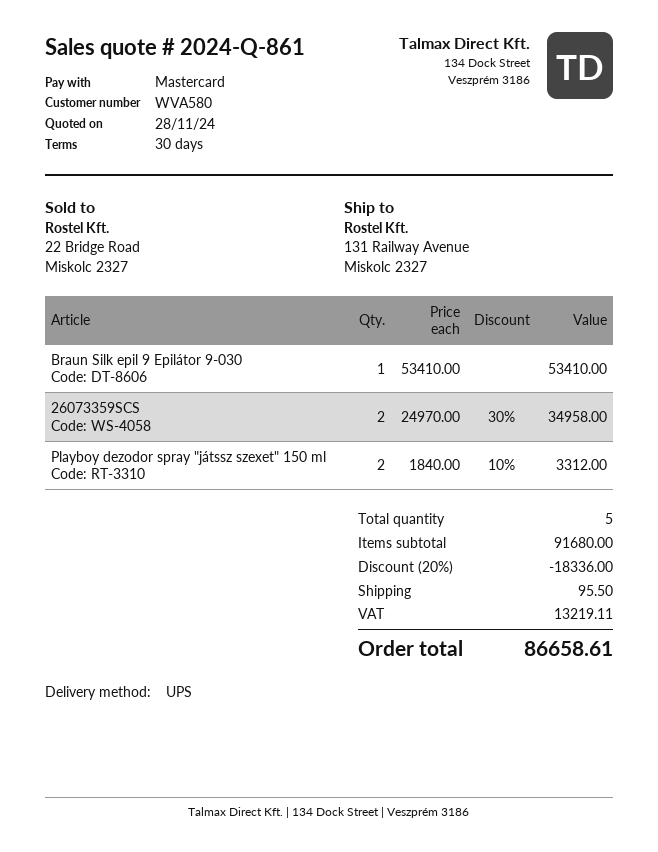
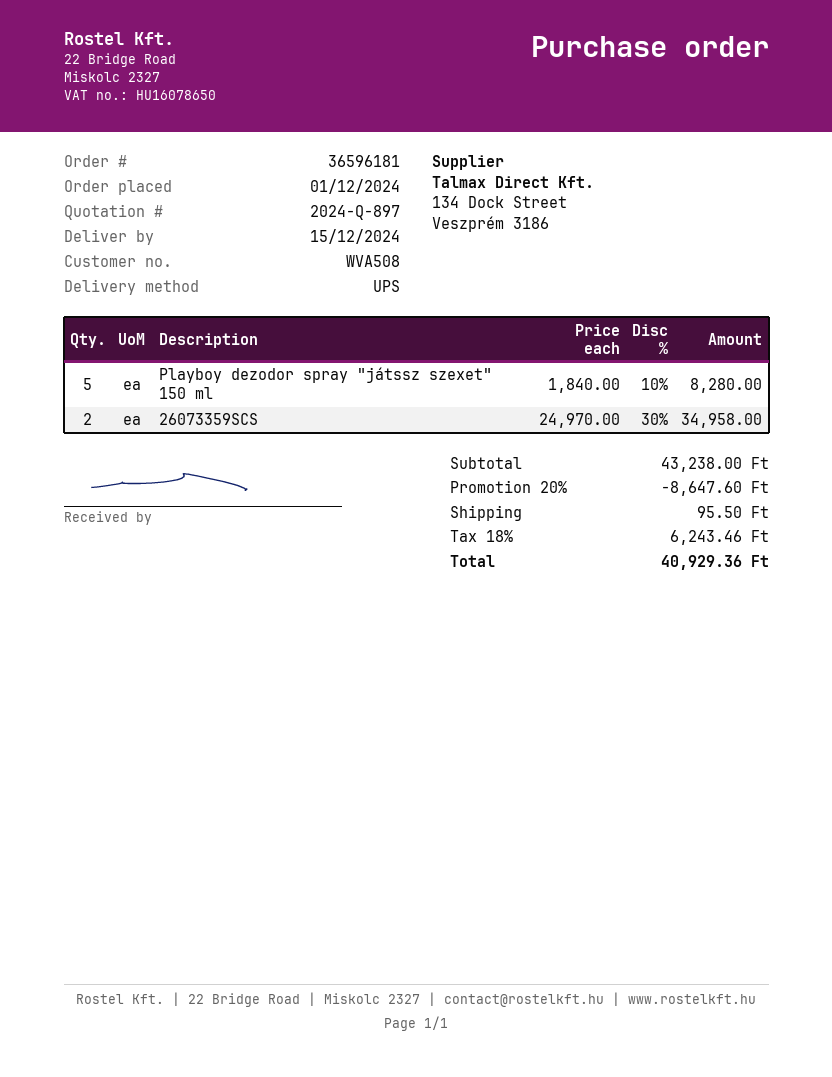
quote number: 2024-Q-861 -> 2024-Q-897
customer number: WVA580 -> WVA508
Braun Silk epil 9 Epilátor 9-030: 1 x 53410.00 = 53410.00 -> none
Playboy dezodor spray "játssz szexet" 150 ml: 2 x 1840.00 - 10% = 3312.00 -> 5 x 1840.00 - 10% = 8280.00
subtotal: 91680.00 -> 43238.00
discount: 20% = 18336.00 -> 20% = 8647.60
tax: 13219.11 -> 6243.46
total: 86658.61 -> 40929.36

